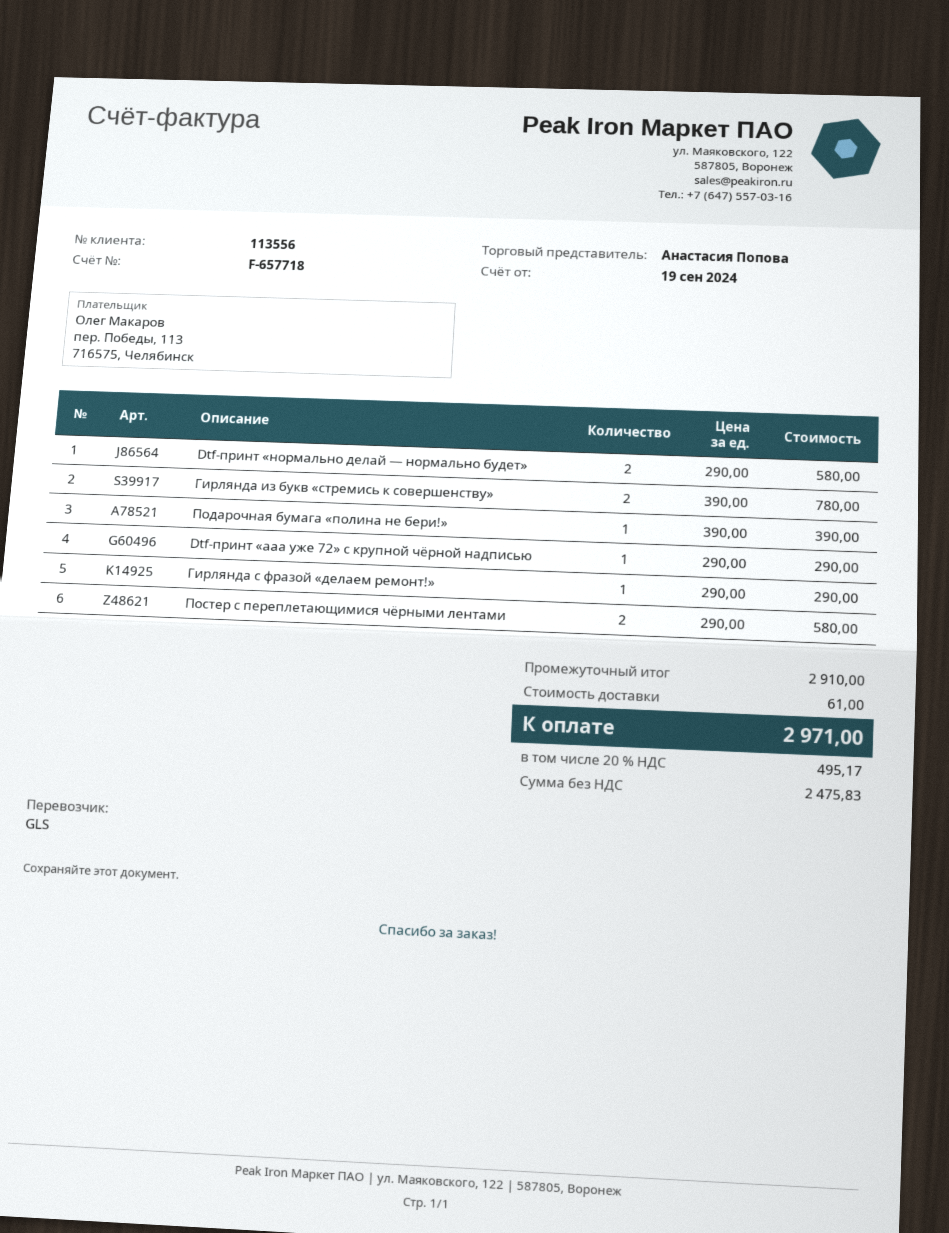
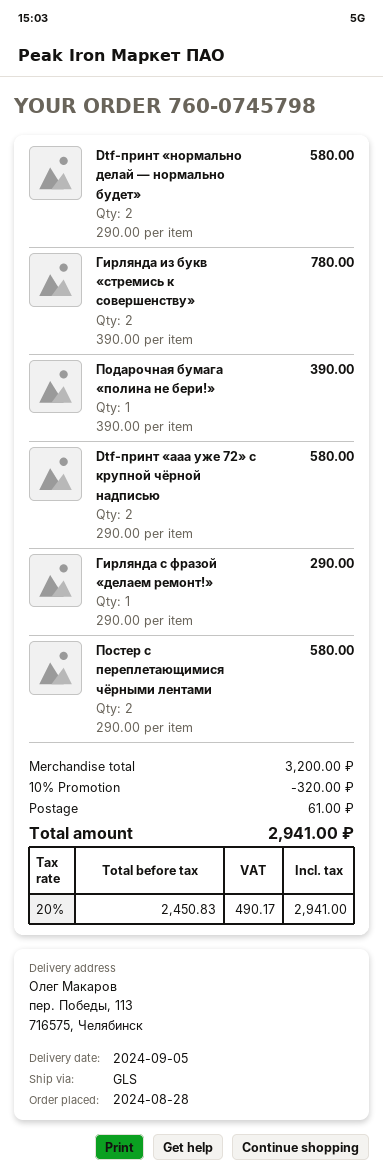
Dtf-принт «ааа уже 72» с крупной чёрной надписью: 1 x 290.00 = 290.00 -> 2 x 290.00 = 580.00
subtotal: 2910.00 -> 3200.00
discount: none -> 10% = 320.00
net: 2475.83 -> 2450.83
tax: 20% = 495.17 -> 20% = 490.17
total: 2971.00 -> 2941.00

